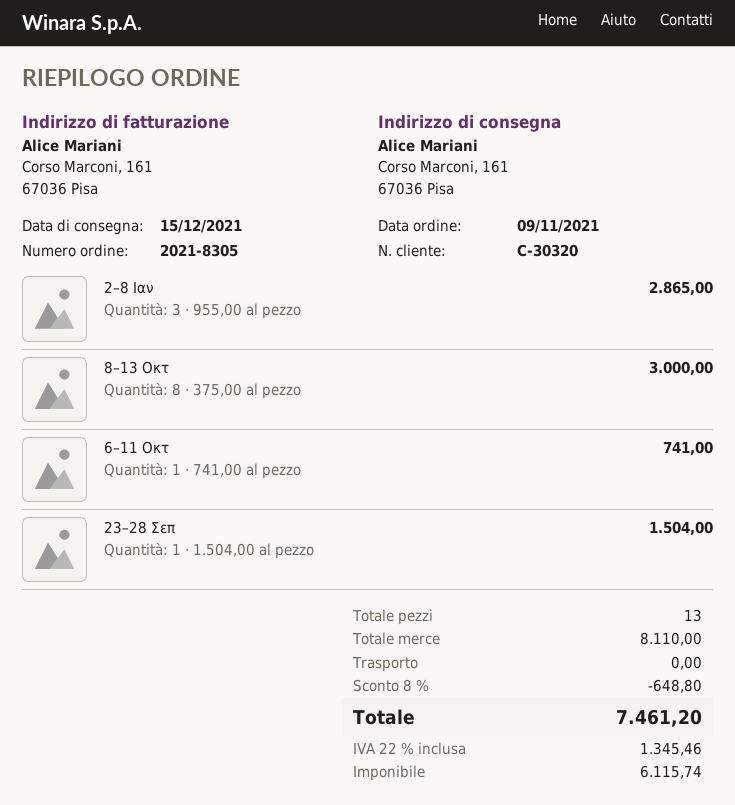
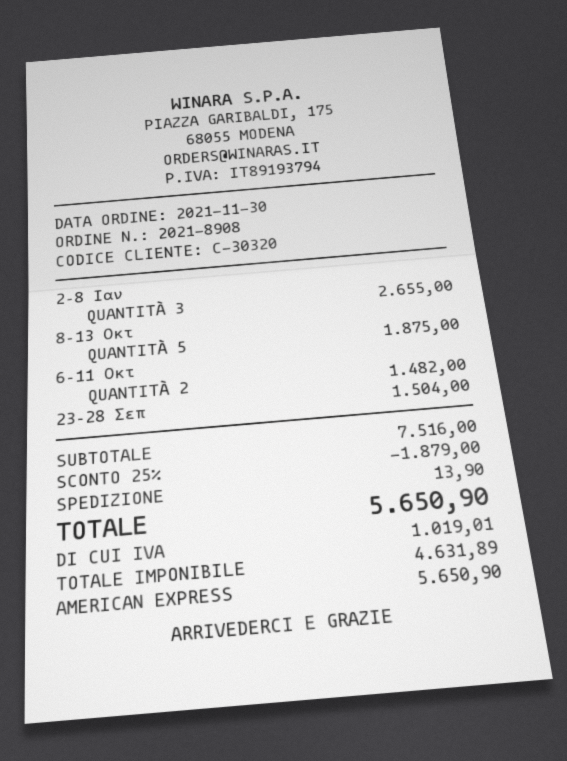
order number: 2021-8305 -> 2021-8908
order date: 2021-11-09 -> 2021-11-30
2–8 Ιαν: 3 for 2865.00 -> 3 for 2655.00
8–13 Οκτ: 8 for 3000.00 -> 5 for 1875.00
6–11 Οκτ: 1 for 741.00 -> 2 for 1482.00
subtotal: 8110.00 -> 7516.00
discount: 8% = 648.80 -> 25% = 1879.00
shipping: 0.00 -> 13.90
net: 6115.74 -> 4631.89
tax: 1345.46 -> 1019.01
total: 7461.20 -> 5650.90

